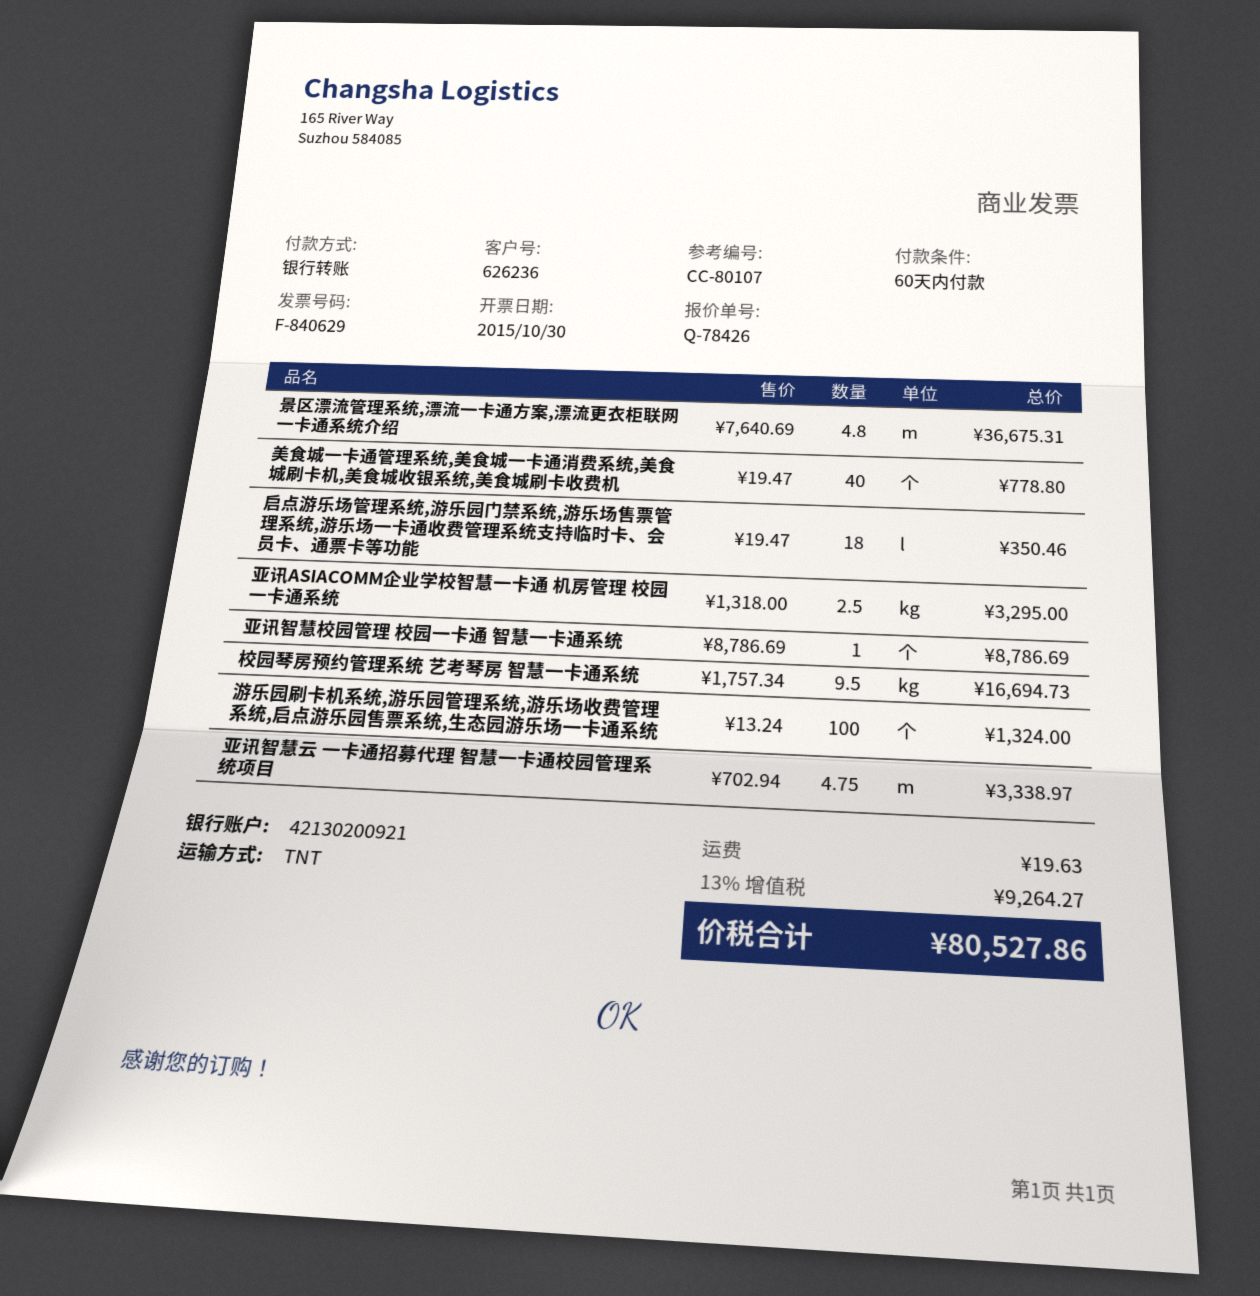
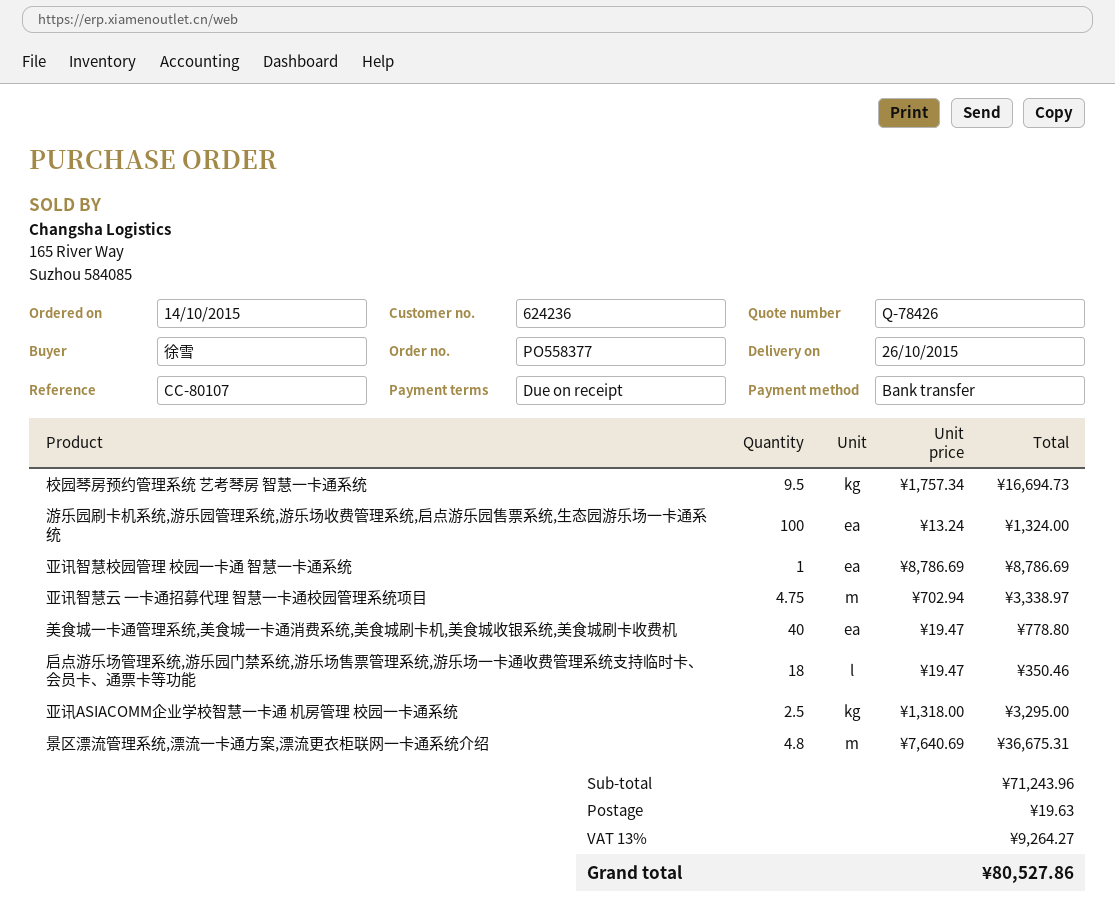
payment terms: 60 days -> on receipt
customer number: 626236 -> 624236

